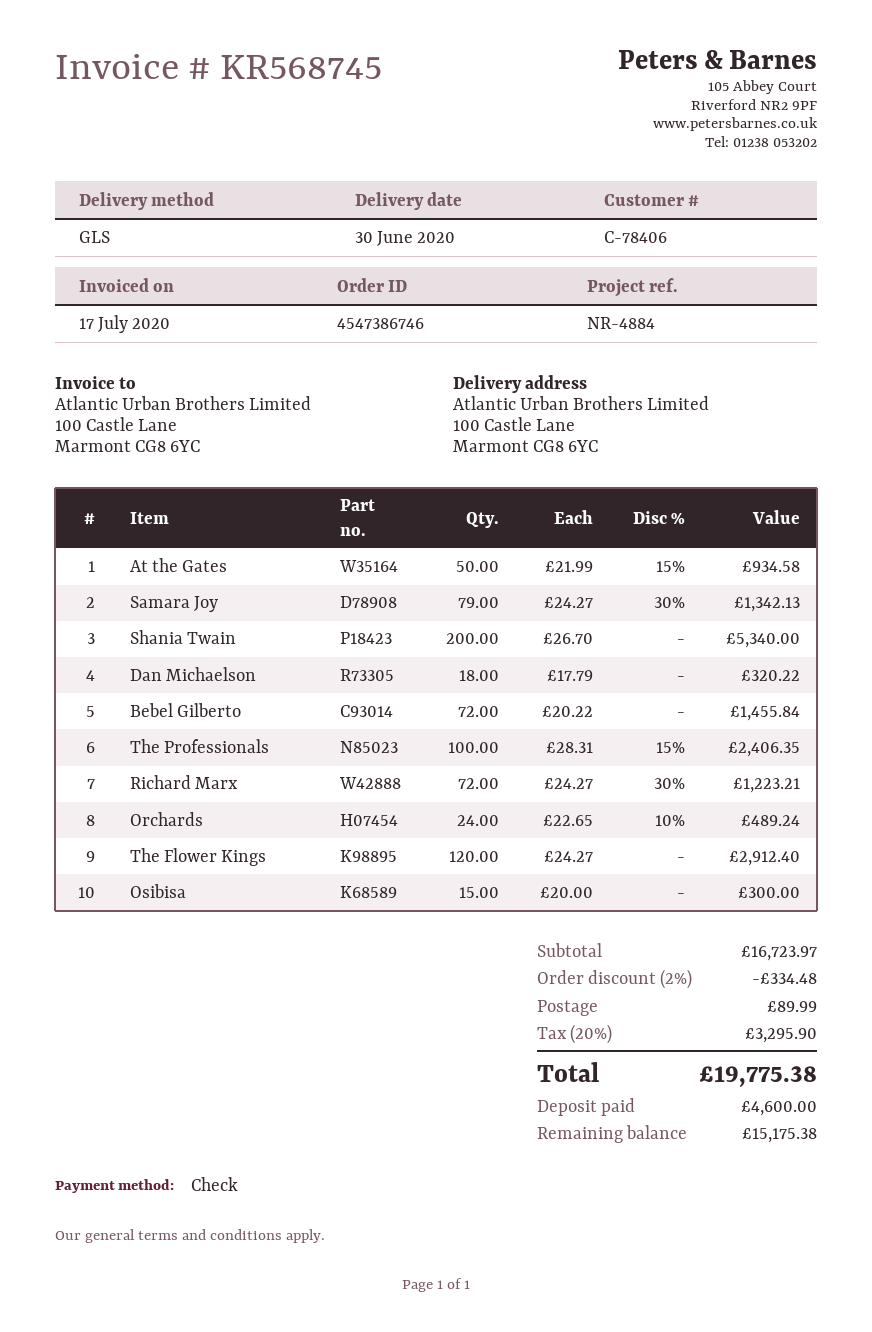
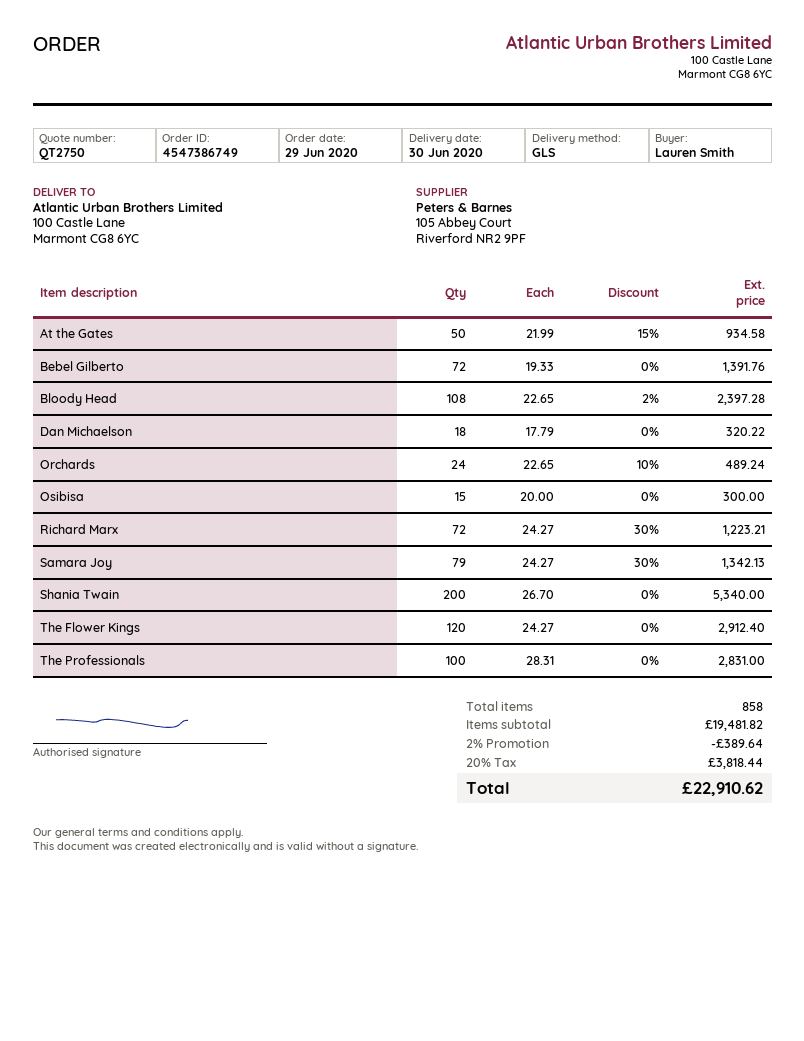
order number: 4547386746 -> 4547386749
Bebel Gilberto: 72 x 20.22 = 1455.84 -> 72 x 19.33 = 1391.76
The Professionals: 100 x 28.31 - 15% = 2406.35 -> 100 x 28.31 = 2831.00
Bloody Head: none -> 108 x 22.65 - 2% = 2397.28
subtotal: 16723.97 -> 19481.82
discount: 2% = 334.48 -> 2% = 389.64
shipping: 89.99 -> none
tax: 20% = 3295.90 -> 20% = 3818.44
total: 19775.38 -> 22910.62

